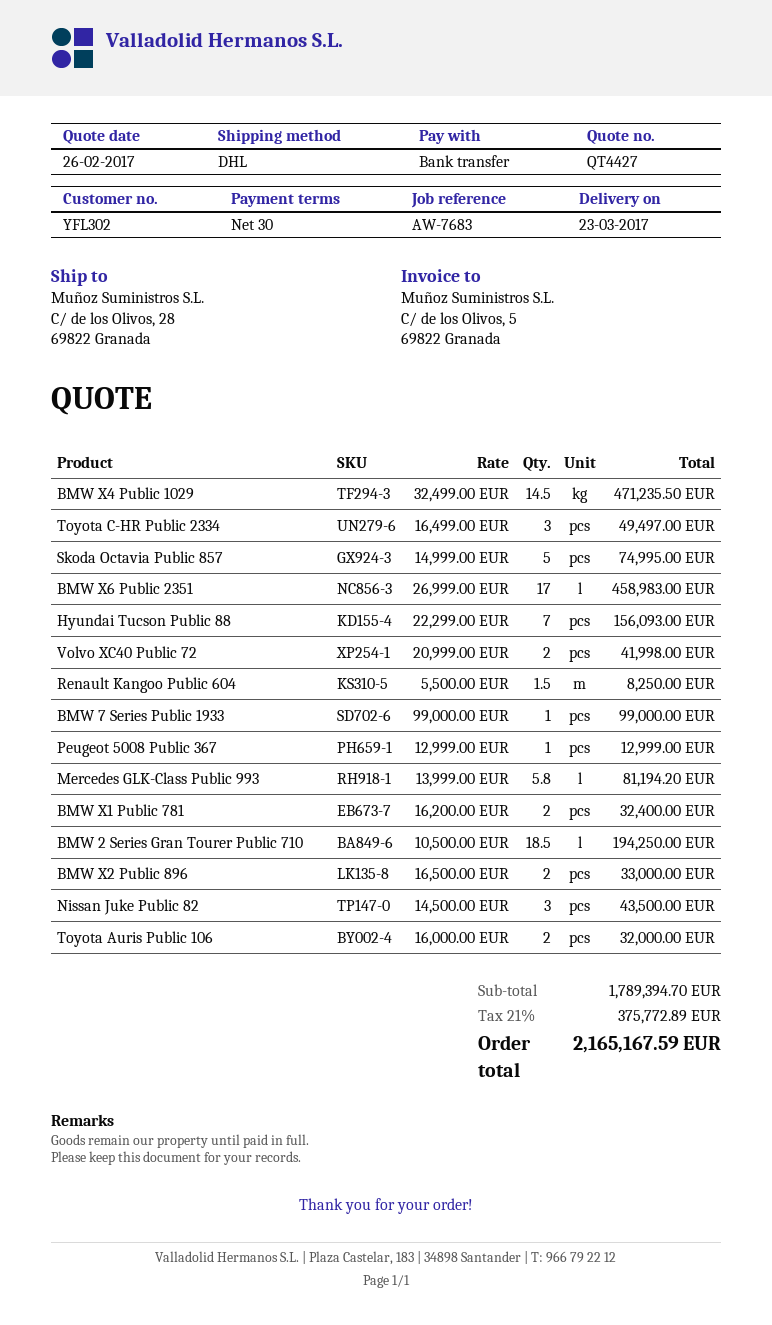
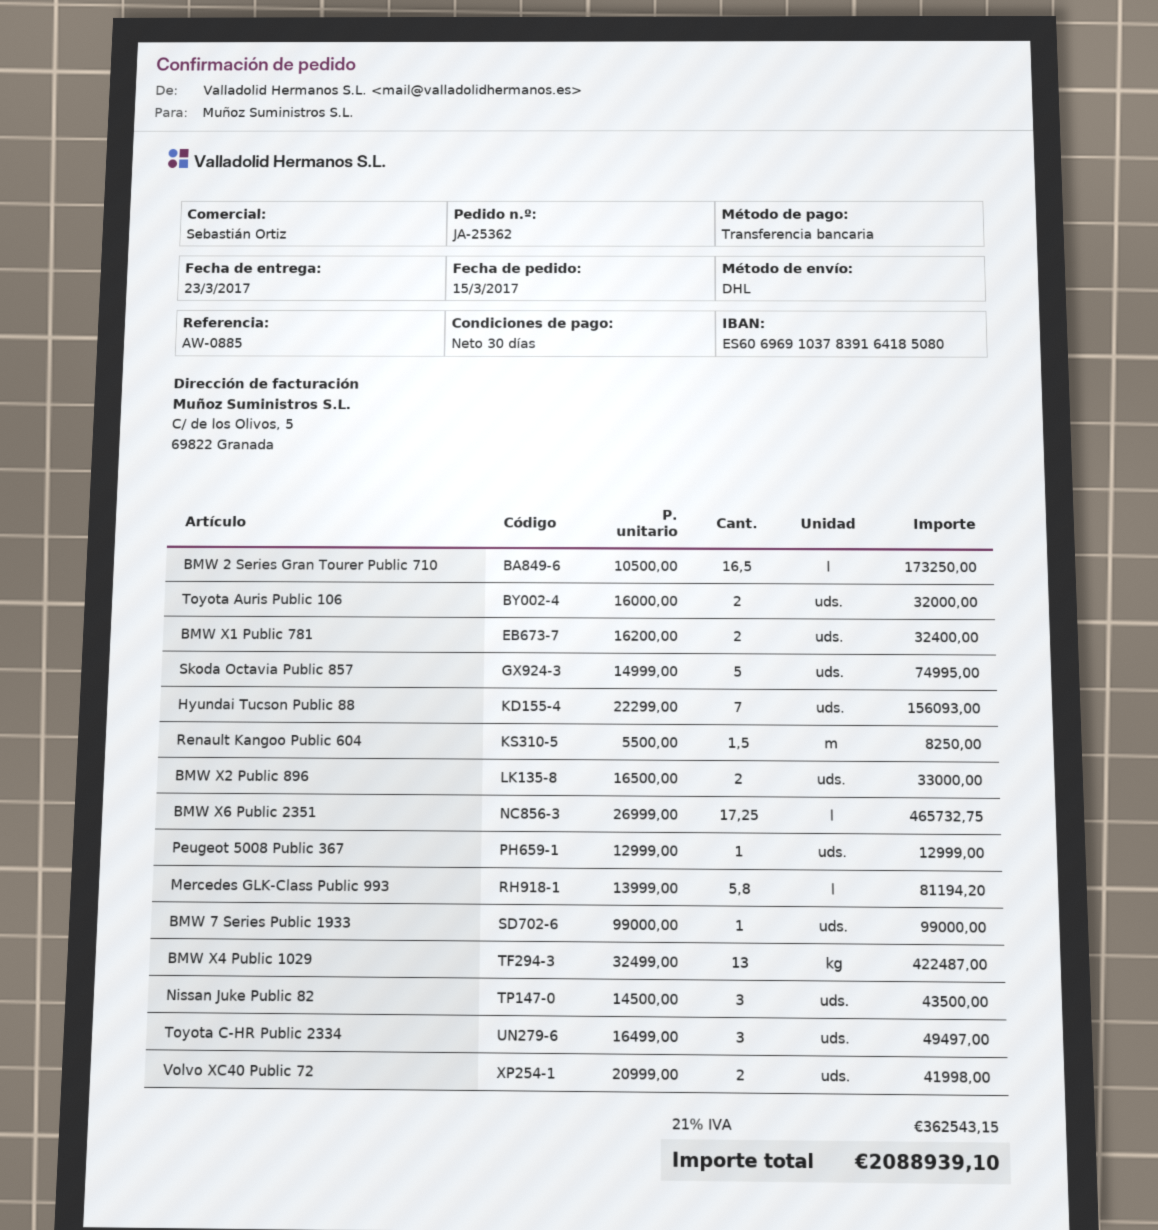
reference: AW-7683 -> AW-0885
BMW X4 Public 1029: 14.5 x 32499.00 = 471235.50 -> 13 x 32499.00 = 422487.00
BMW X6 Public 2351: 17 x 26999.00 = 458983.00 -> 17.25 x 26999.00 = 465732.75
BMW 2 Series Gran Tourer Public 710: 18.5 x 10500.00 = 194250.00 -> 16.5 x 10500.00 = 173250.00
tax: 21% = 375772.89 -> 21% = 362543.15
total: 2165167.59 -> 2088939.10

